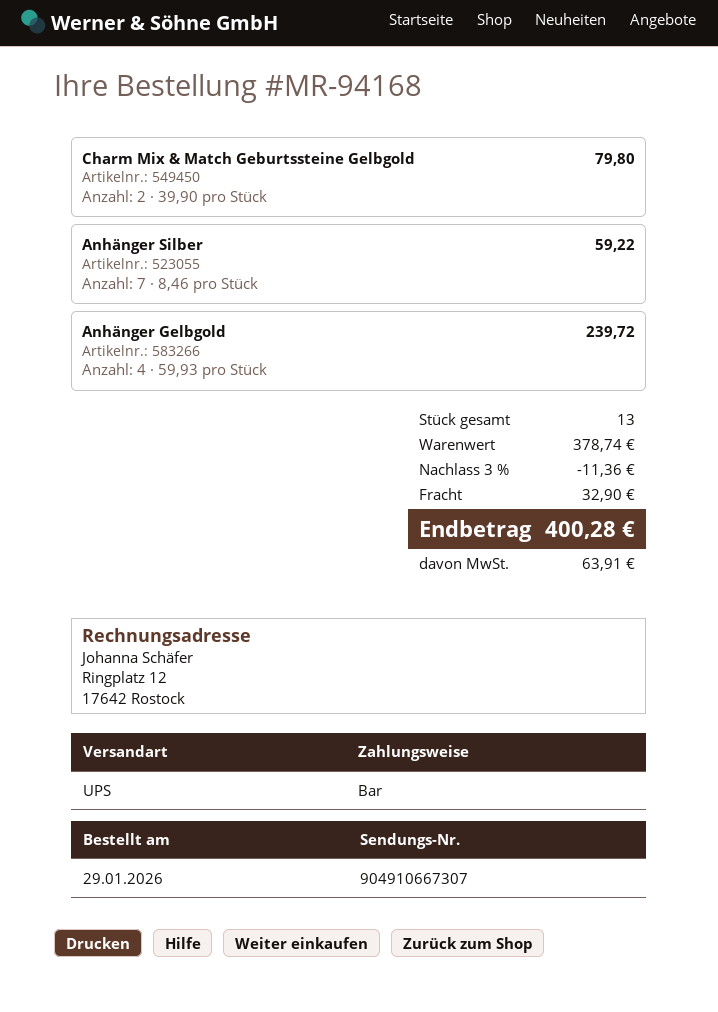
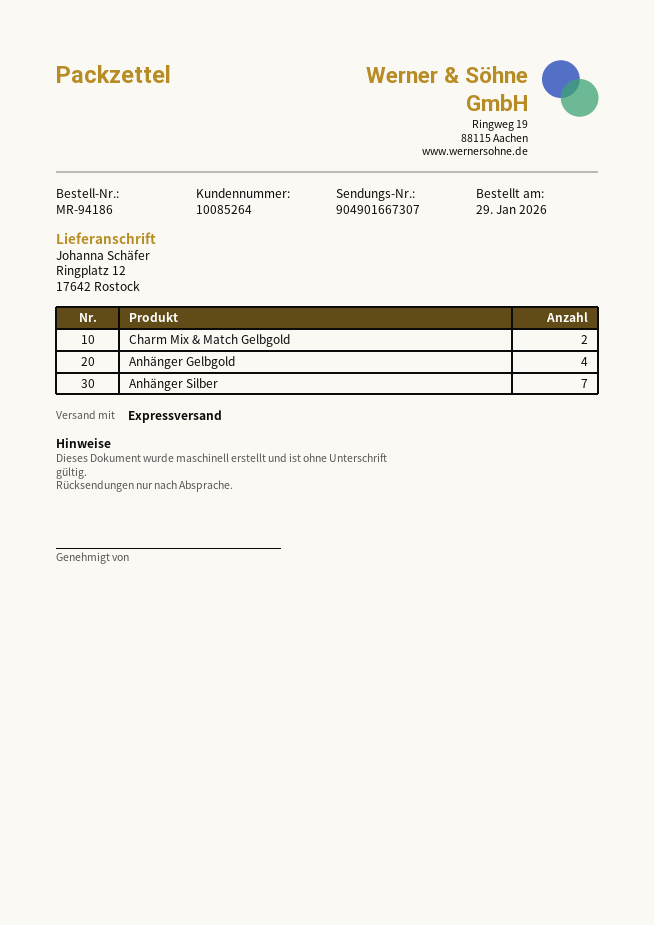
order number: MR-94168 -> MR-94186
shipping method: UPS -> express
tracking number: 904910667307 -> 904901667307
Charm Mix & Match Geburtssteine Gelbgold: 2 -> none
Charm Mix & Match Gelbgold: none -> 2

